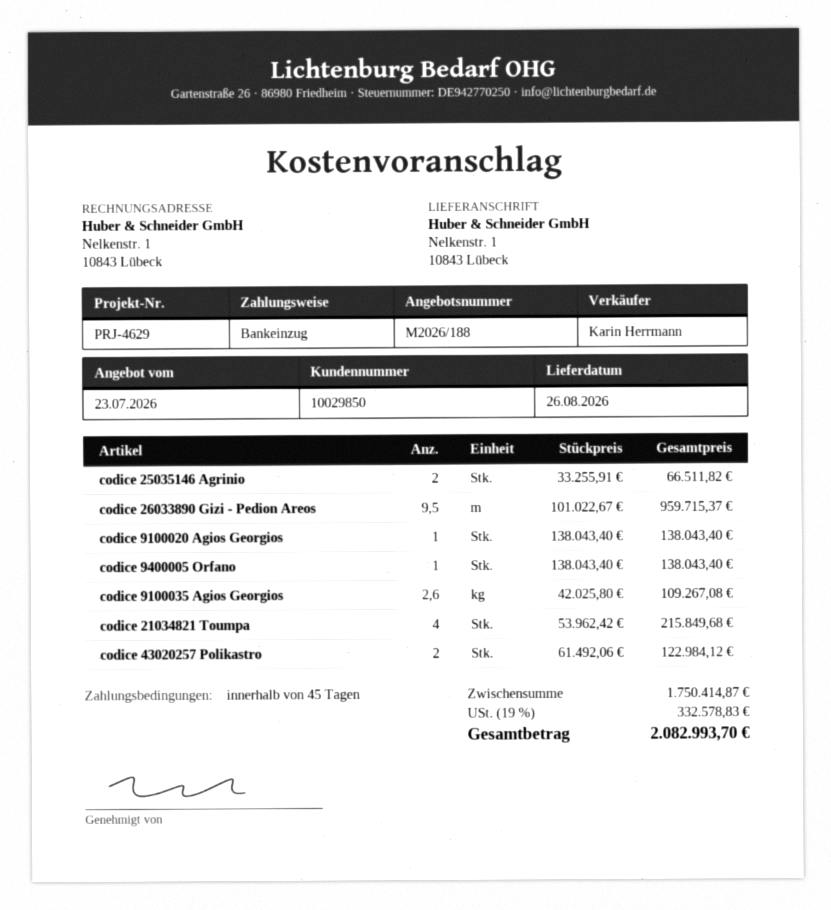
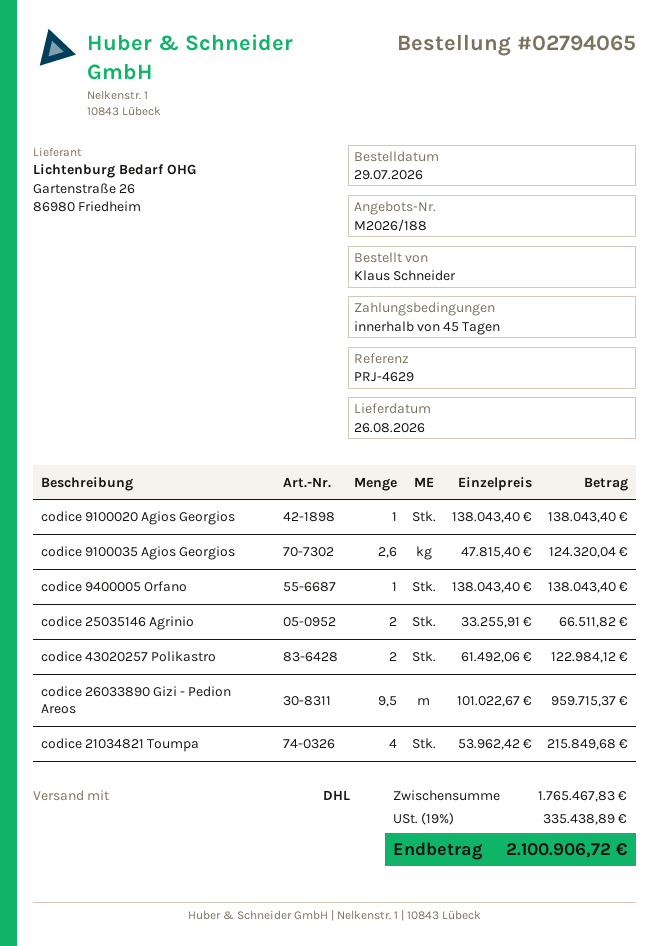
codice 9100035 Agios Georgios: 2.6 x 42025.80 = 109267.08 -> 2.6 x 47815.40 = 124320.04
subtotal: 1750414.87 -> 1765467.83
tax: 19% = 332578.83 -> 19% = 335438.89
total: 2082993.70 -> 2100906.72

